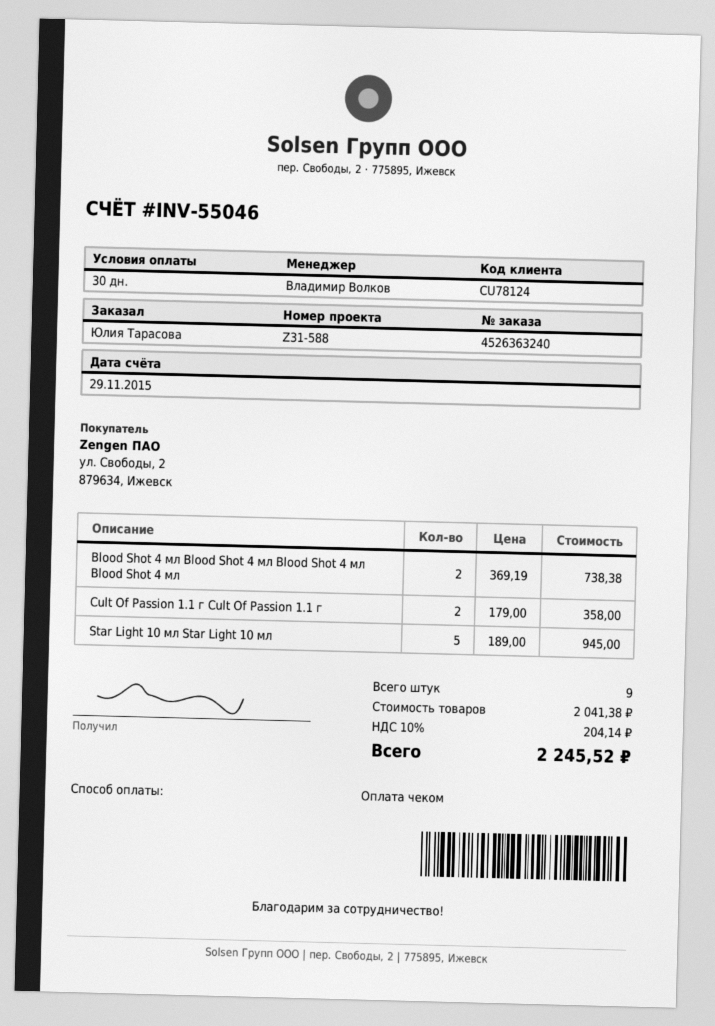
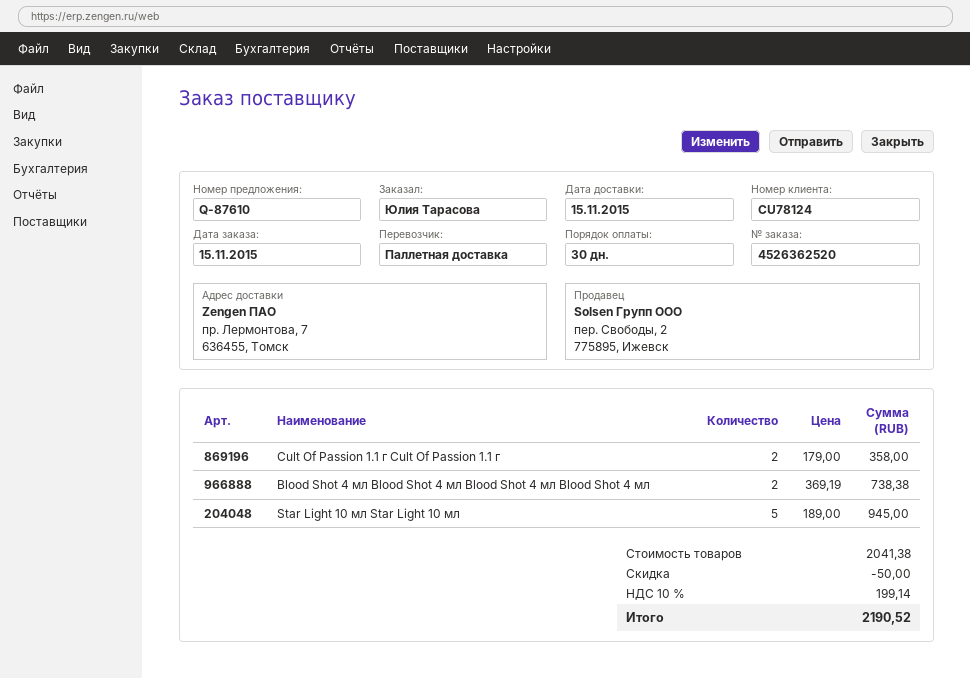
order number: 4526363240 -> 4526362520
discount: none -> 50.00
tax: 10% = 204.14 -> 10% = 199.14
total: 2245.52 -> 2190.52

